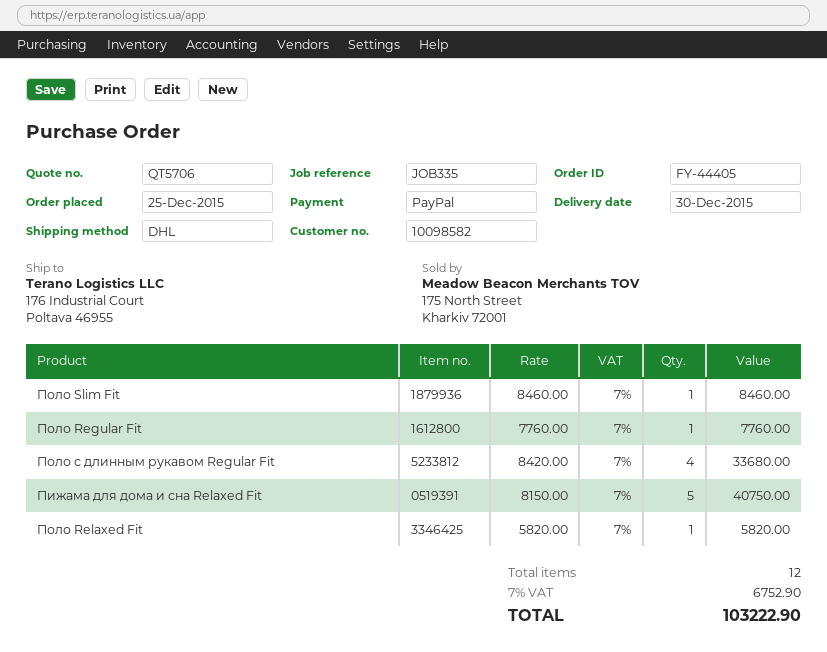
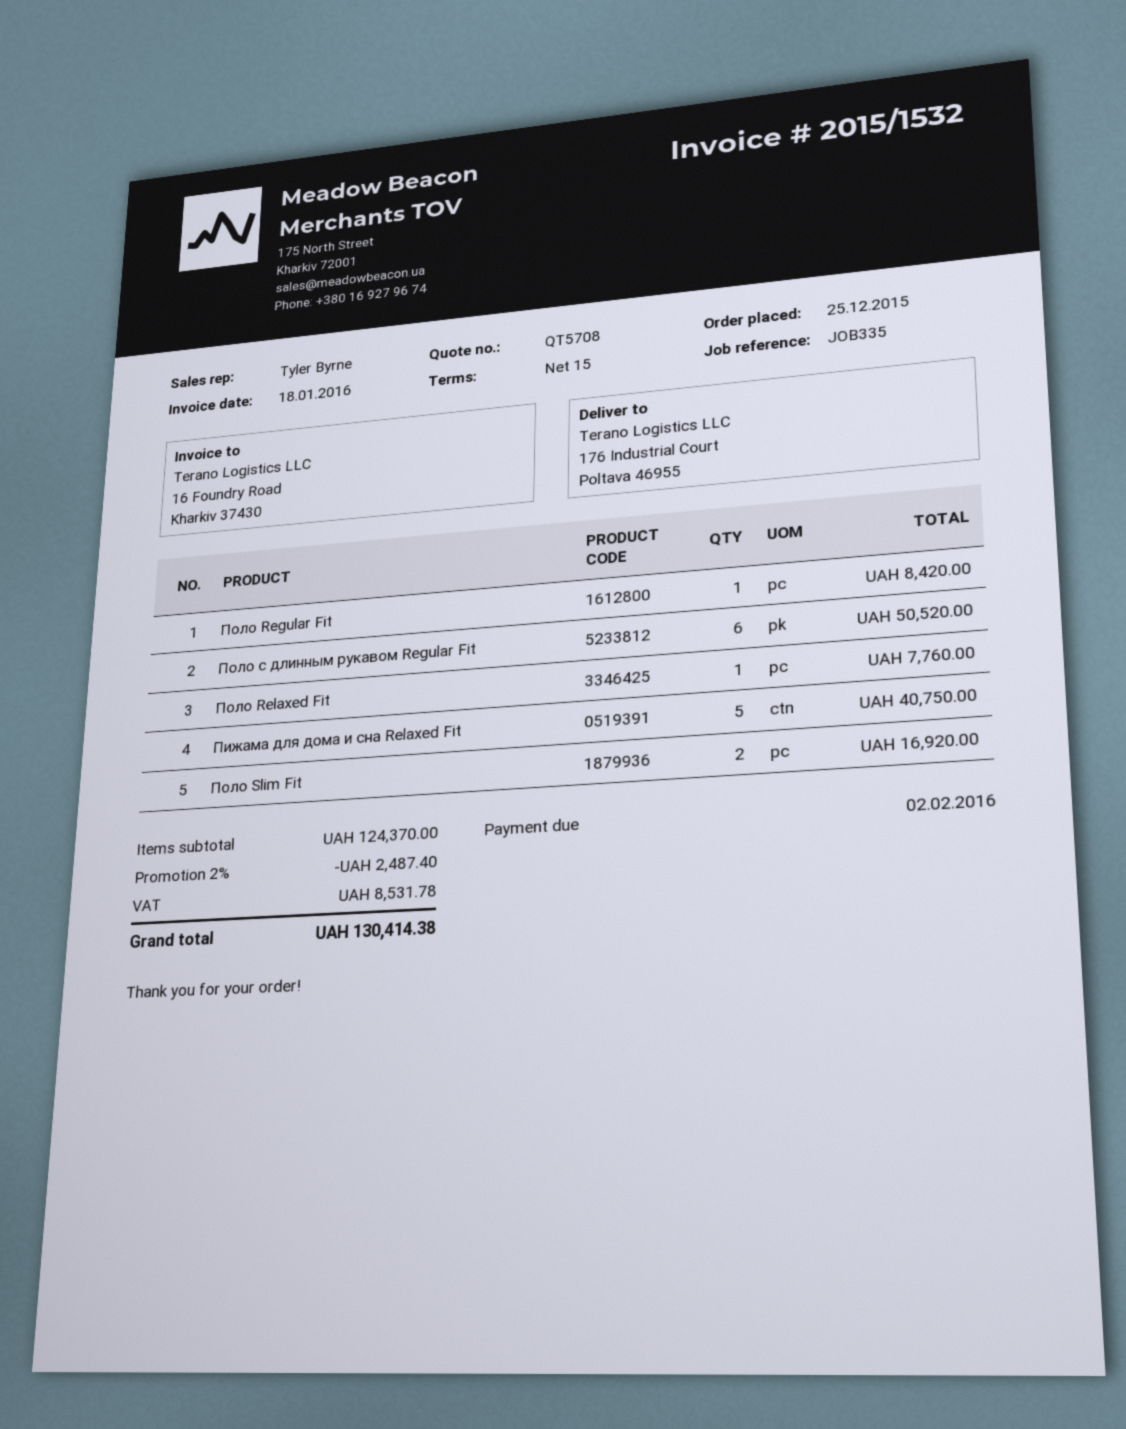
quote number: QT5706 -> QT5708
Поло Slim Fit: 1 for 8460.00 -> 2 for 16920.00
Поло Regular Fit: 1 for 7760.00 -> 1 for 8420.00
Поло с длинным рукавом Regular Fit: 4 for 33680.00 -> 6 for 50520.00
Поло Relaxed Fit: 1 for 5820.00 -> 1 for 7760.00
discount: none -> 2% = 2487.40
tax: 6752.90 -> 8531.78
total: 103222.90 -> 130414.38

